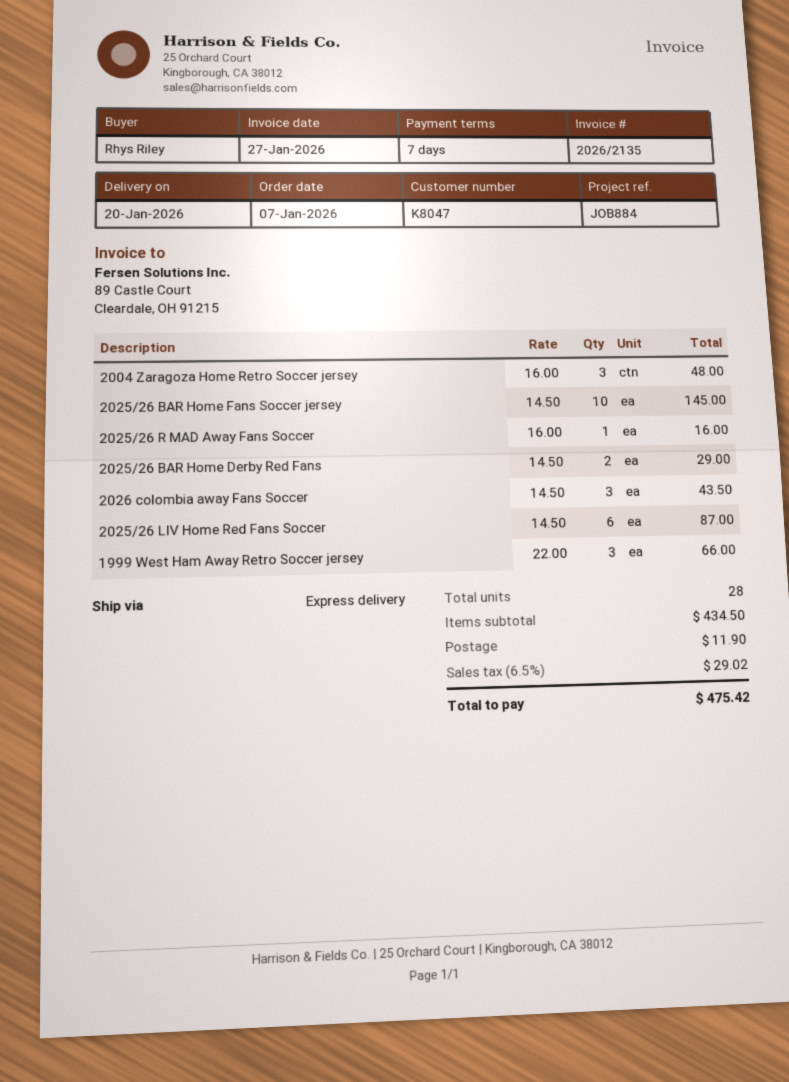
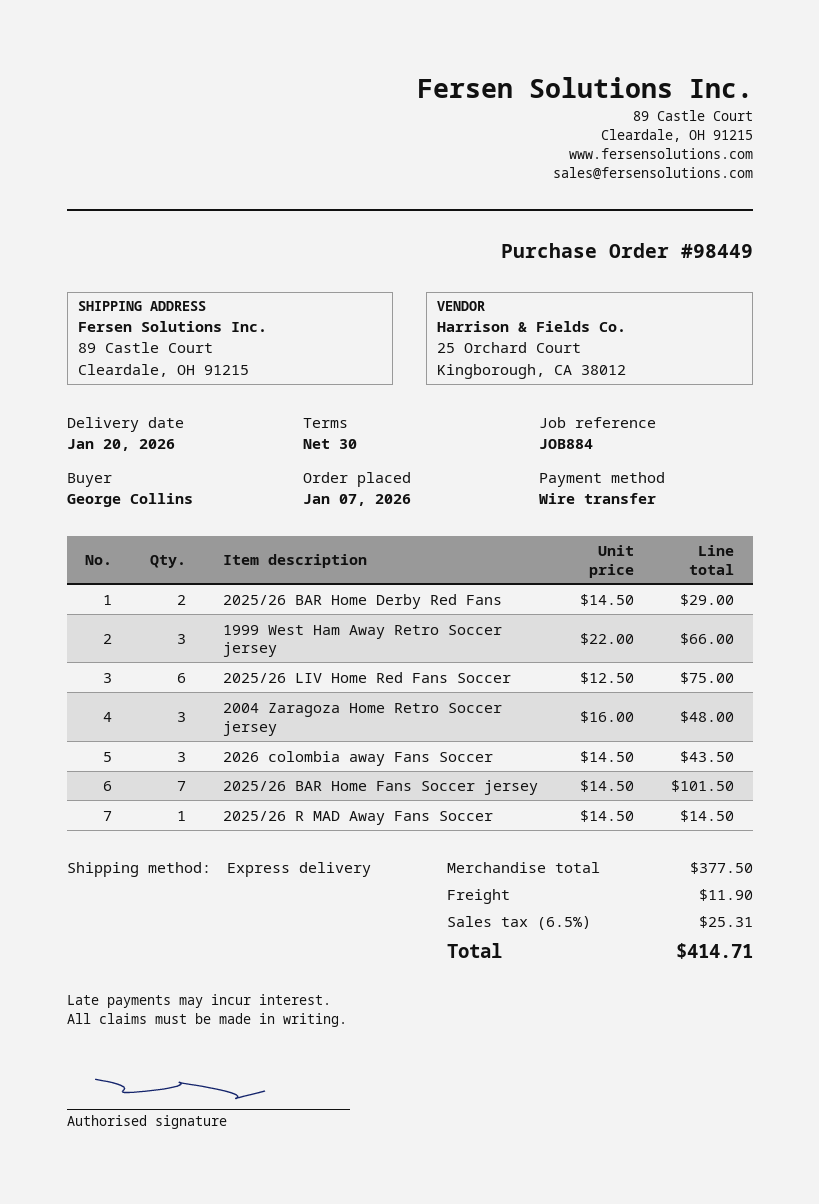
payment terms: 7 days -> 30 days
ordered by: Rhys Riley -> George Collins
2025/26 BAR Home Fans Soccer jersey: 10 x 14.50 = 145.00 -> 7 x 14.50 = 101.50
2025/26 R MAD Away Fans Soccer: 1 x 16.00 = 16.00 -> 1 x 14.50 = 14.50
2025/26 LIV Home Red Fans Soccer: 6 x 14.50 = 87.00 -> 6 x 12.50 = 75.00
subtotal: 434.50 -> 377.50
tax: 6.5% = 29.02 -> 6.5% = 25.31
total: 475.42 -> 414.71

